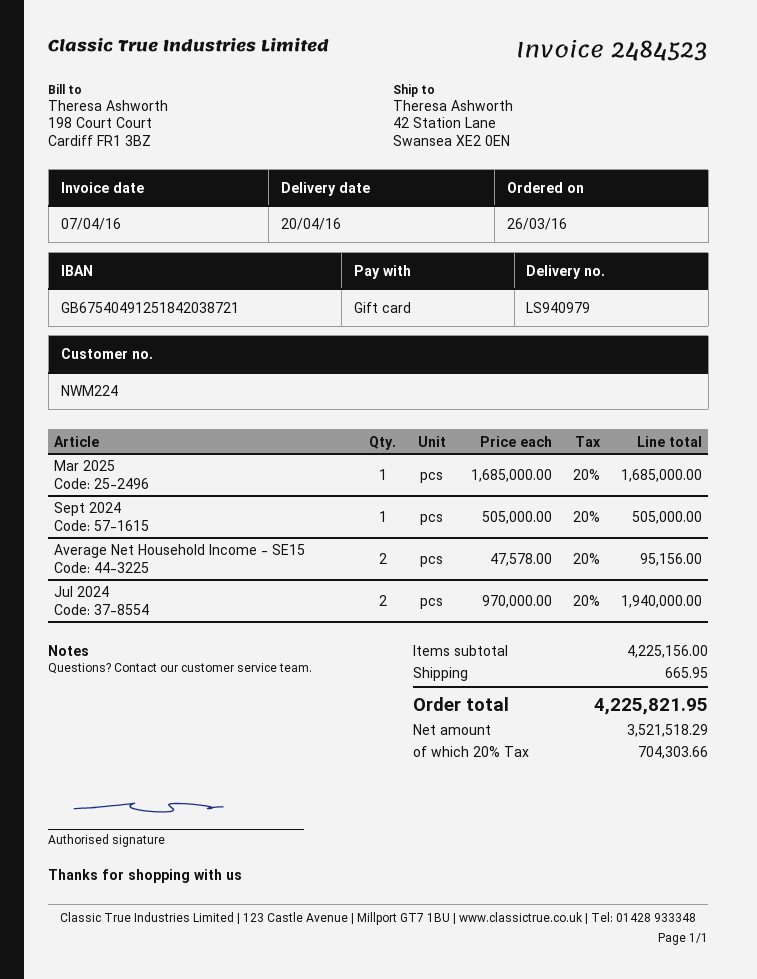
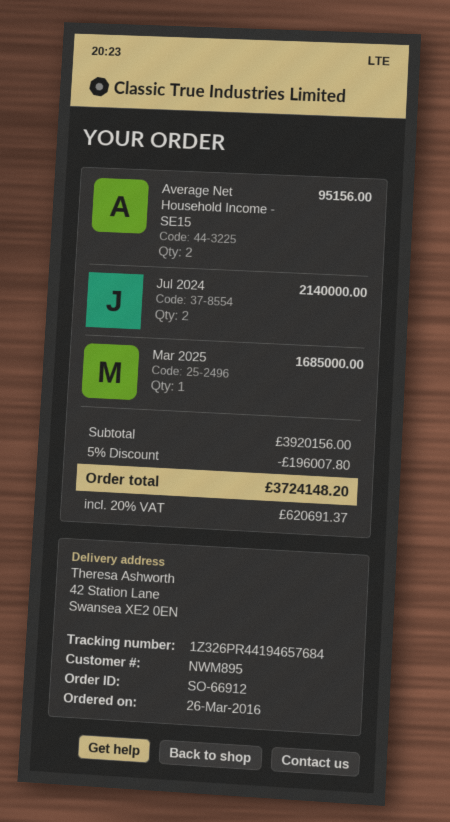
customer number: NWM224 -> NWM895
Sept 2024: 1 for 505000.00 -> none
Jul 2024: 2 for 1940000.00 -> 2 for 2140000.00
subtotal: 4225156.00 -> 3920156.00
discount: none -> 5% = 196007.80
shipping: 665.95 -> none
tax: 20% = 704303.66 -> 20% = 620691.37
total: 4225821.95 -> 3724148.20

